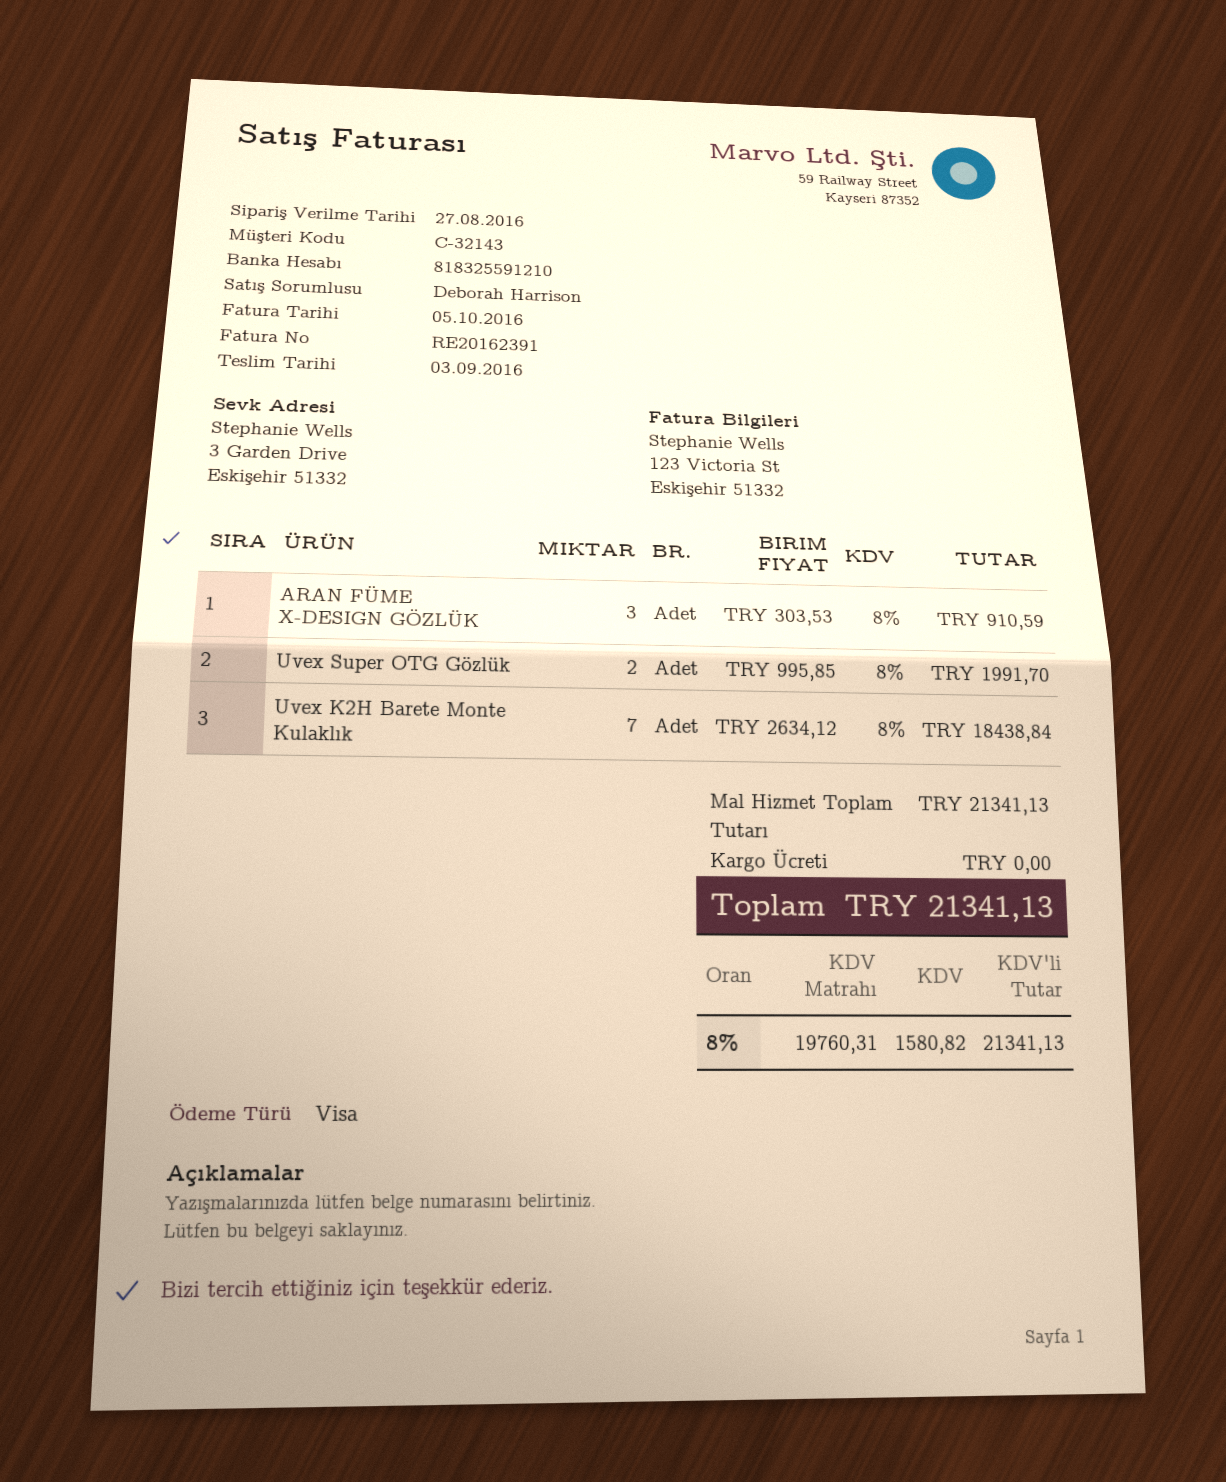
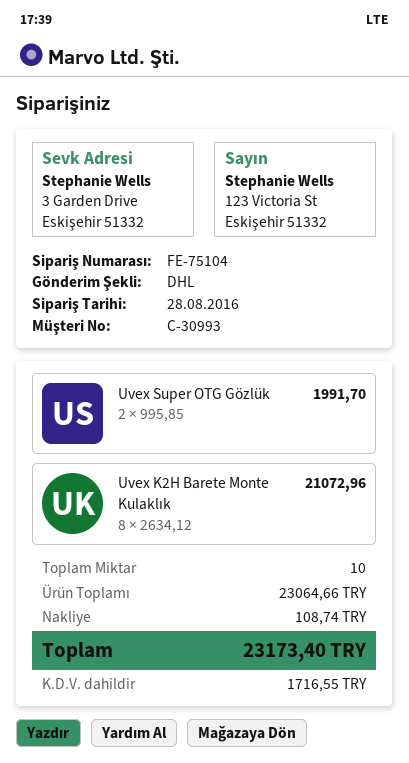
order date: 2016-08-27 -> 2016-08-28
customer number: C-32143 -> C-30993
ARAN FÜME X-DESIGN GÖZLÜK: 3 x 303.53 = 910.59 -> none
Uvex K2H Barete Monte Kulaklık: 7 x 2634.12 = 18438.84 -> 8 x 2634.12 = 21072.96
subtotal: 21341.13 -> 23064.66
shipping: 0.00 -> 108.74
tax: 1580.82 -> 1716.55
total: 21341.13 -> 23173.40

